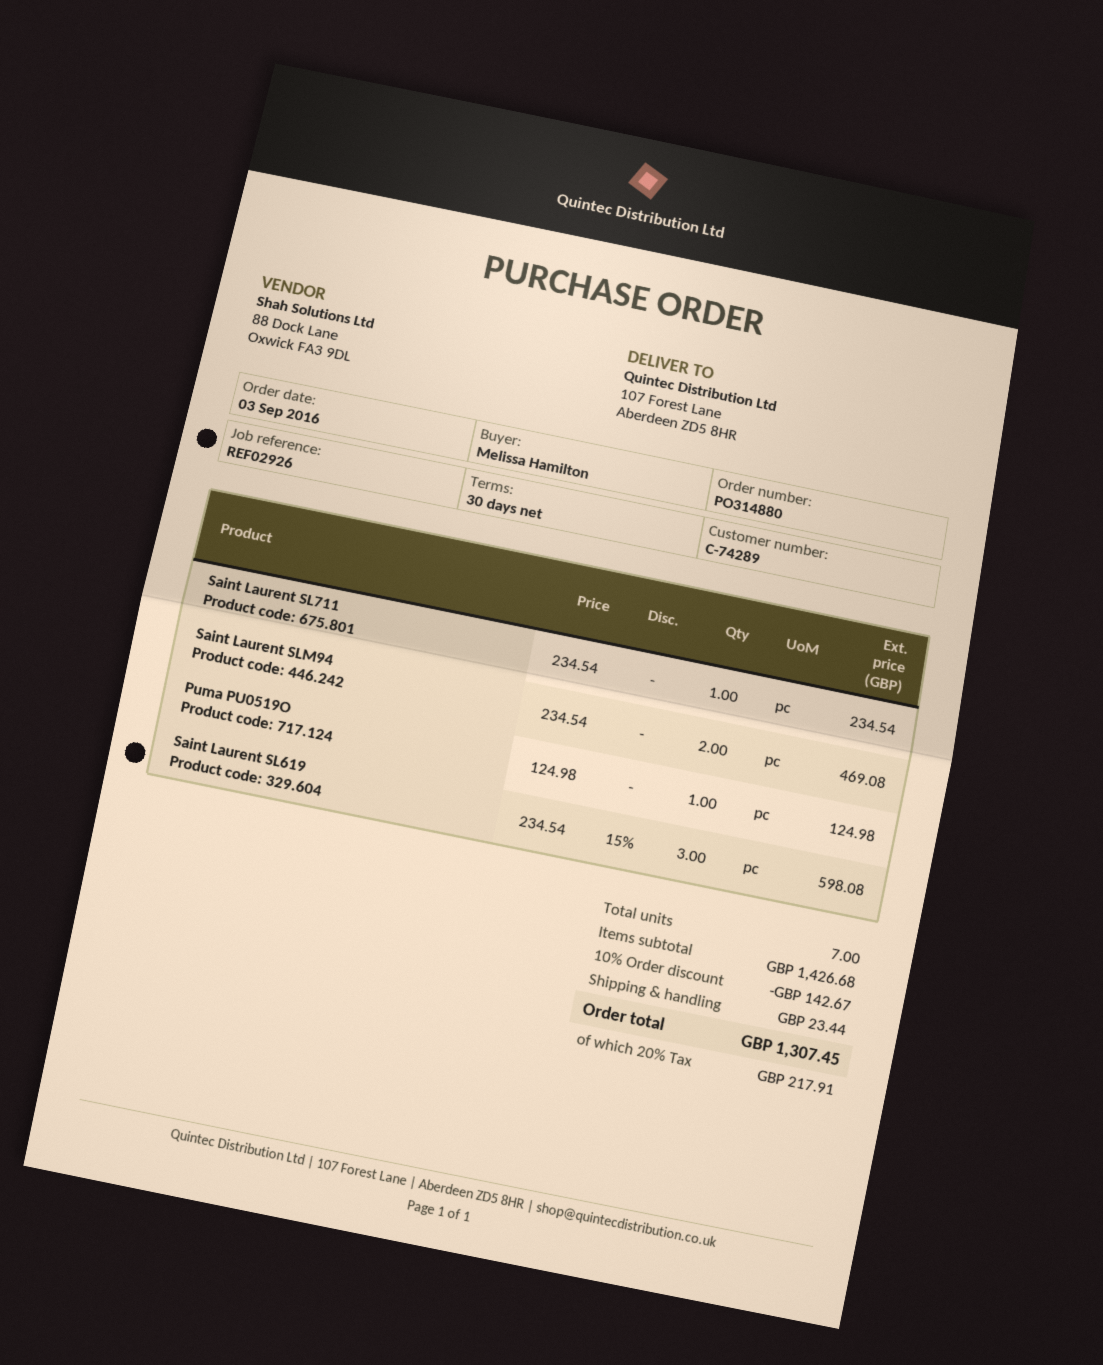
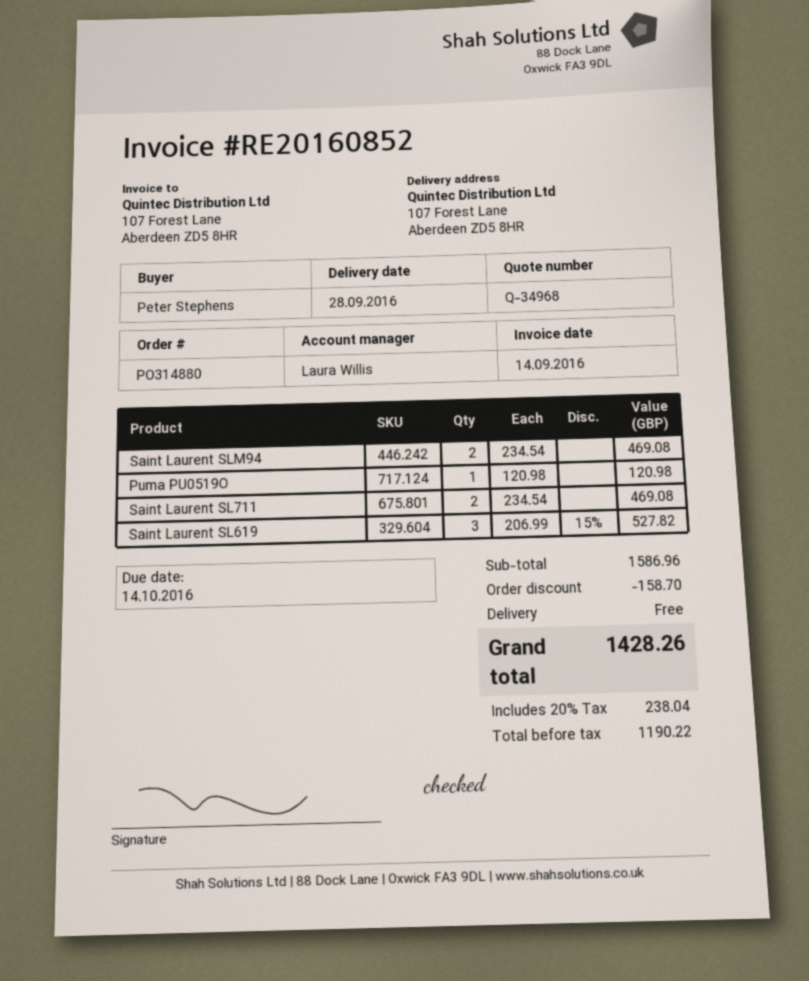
ordered by: Melissa Hamilton -> Peter Stephens
Saint Laurent SL711: 1 x 234.54 = 234.54 -> 2 x 234.54 = 469.08
Puma PU0519O: 1 x 124.98 = 124.98 -> 1 x 120.98 = 120.98
Saint Laurent SL619: 3 x 234.54 - 15% = 598.08 -> 3 x 206.99 - 15% = 527.82
subtotal: 1426.68 -> 1586.96
discount: 142.67 -> 158.70
shipping: 23.44 -> 0.00
tax: 20% = 217.91 -> 20% = 238.04
total: 1307.45 -> 1428.26

